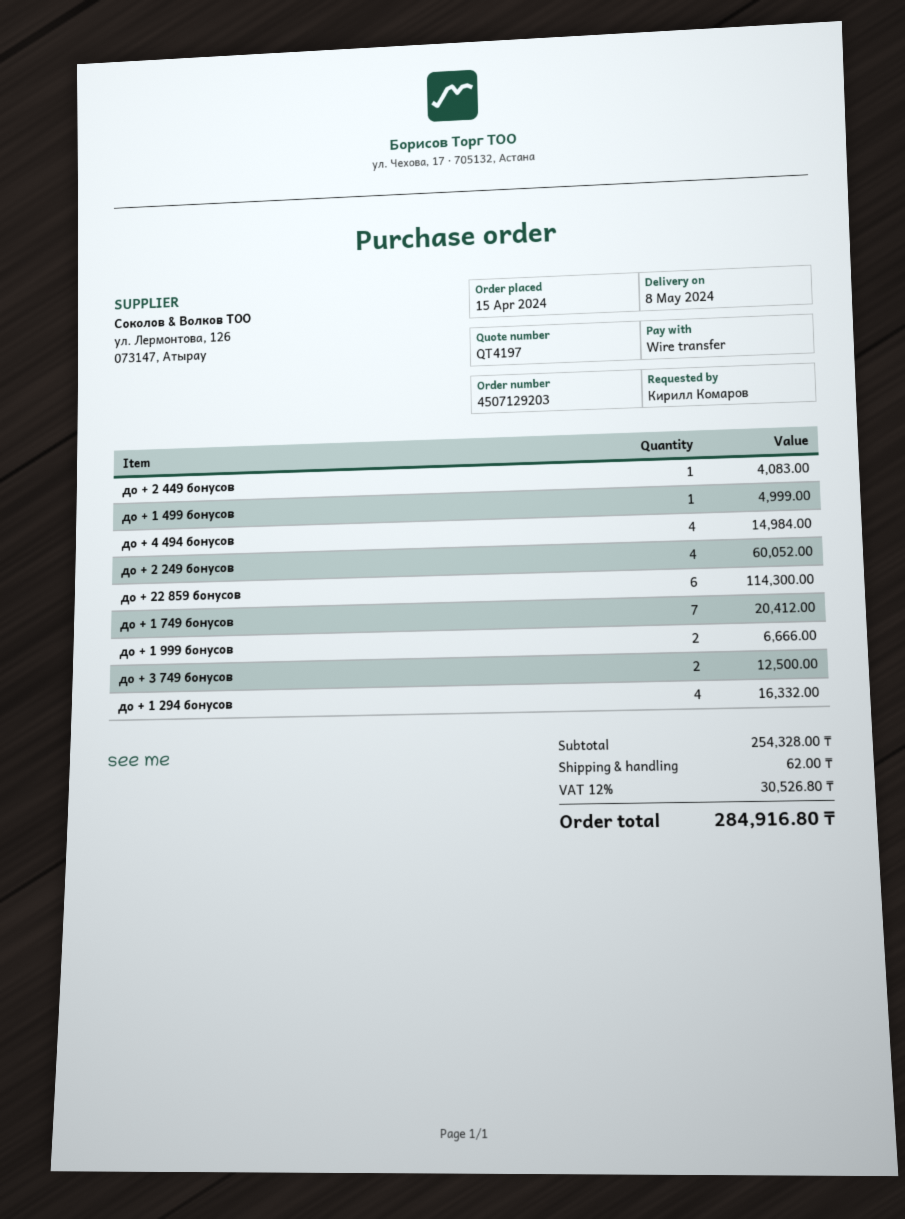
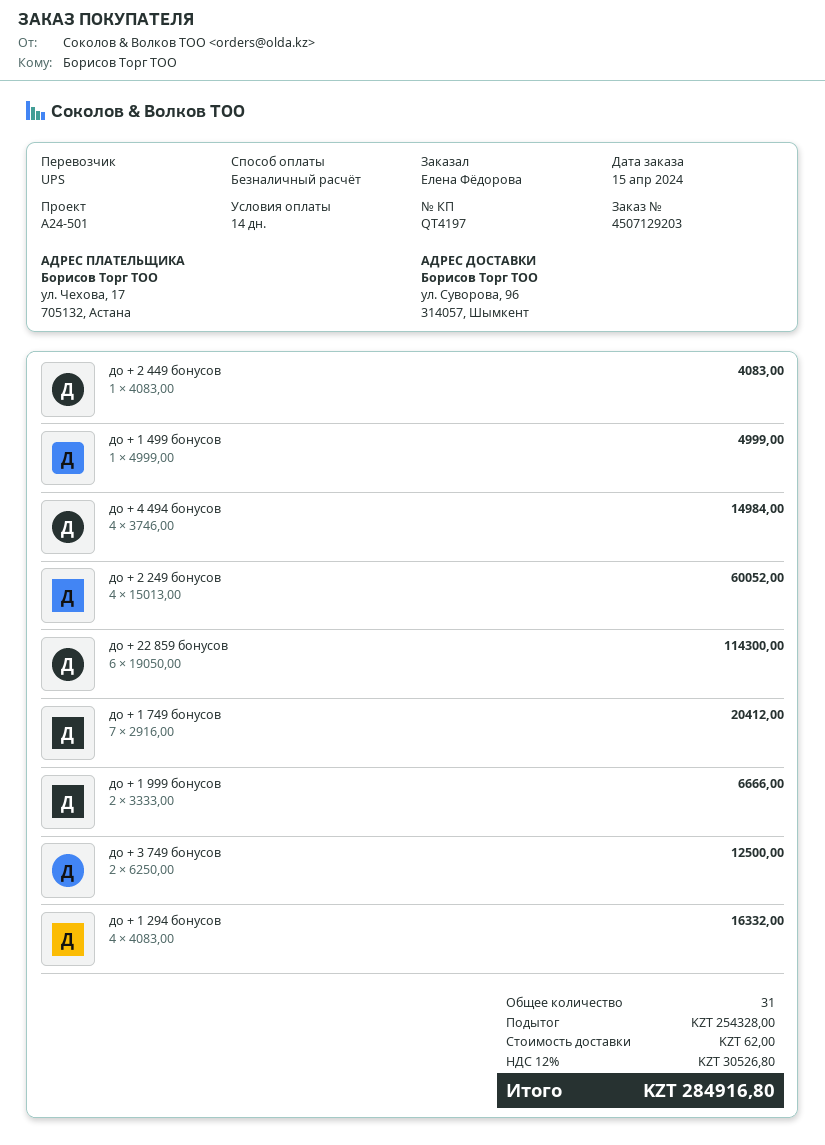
ordered by: Кирилл Комаров -> Елена Фёдорова

